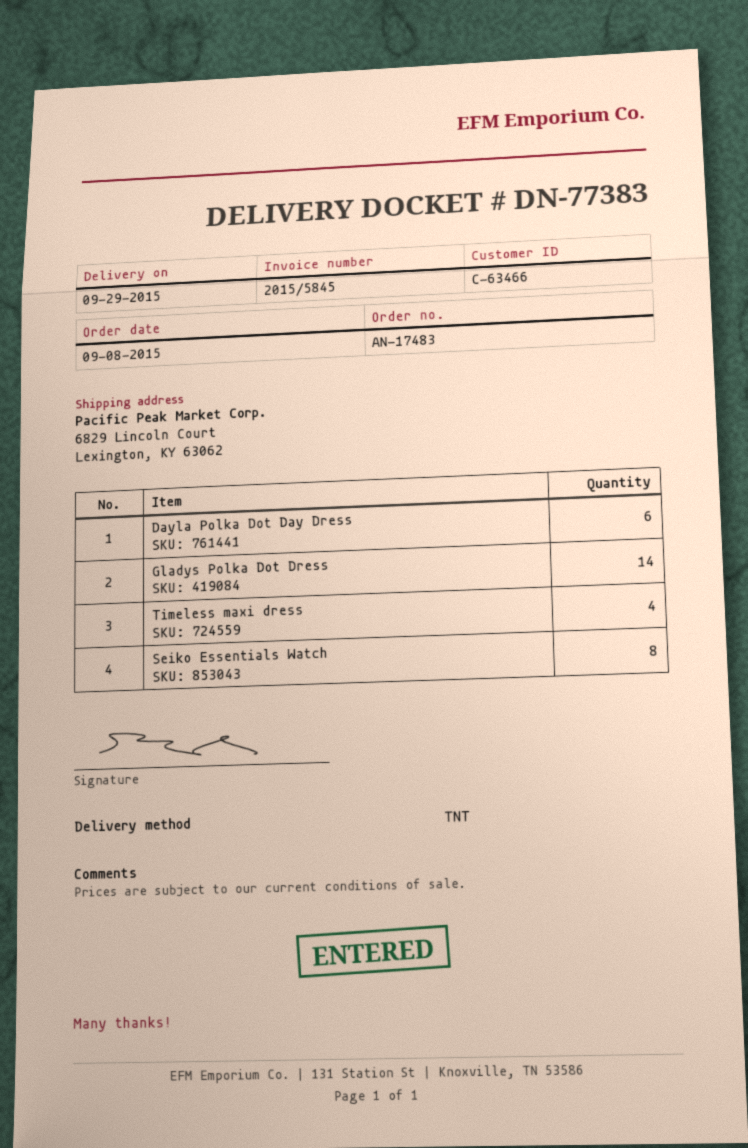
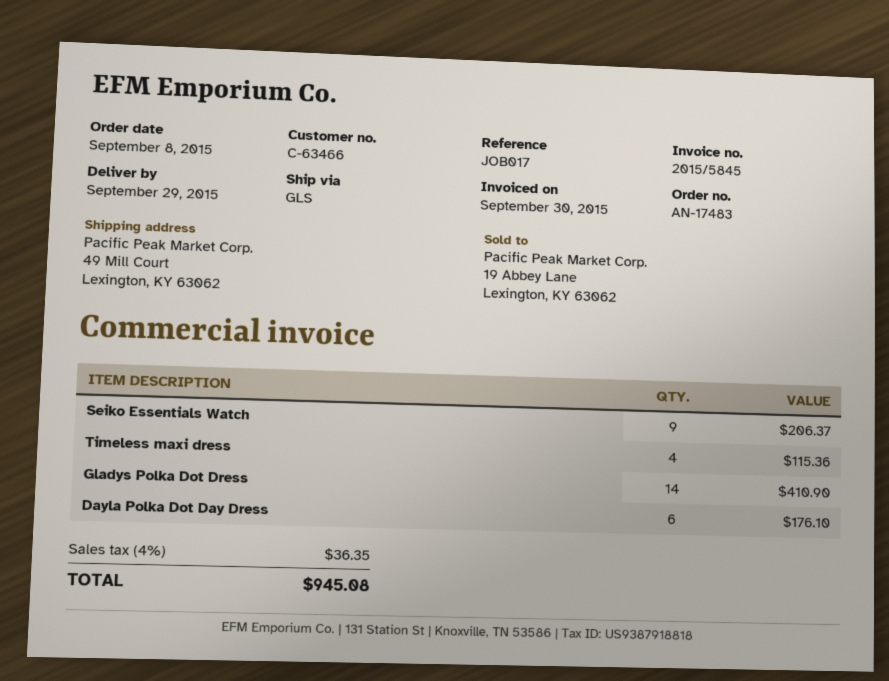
shipping method: TNT -> GLS
ship to: 6829 Lincoln Court, Lexington, KY 63062 -> 49 Mill Court, Lexington, KY 63062
Seiko Essentials Watch: 8 -> 9

